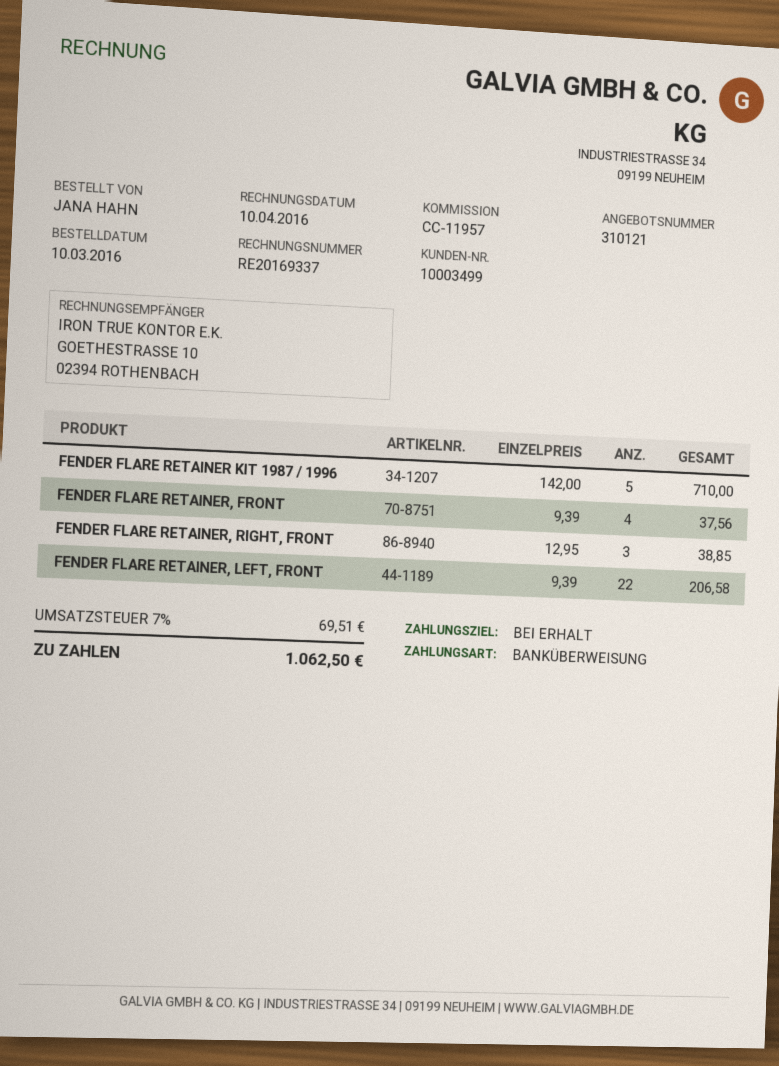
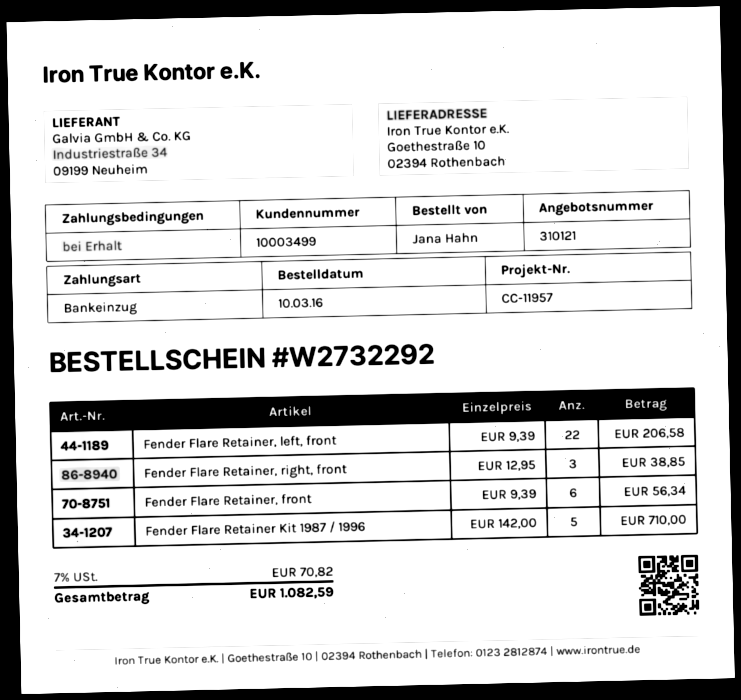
payment method: bank transfer -> direct debit
FENDER FLARE RETAINER, FRONT: 4 x 9.39 = 37.56 -> 6 x 9.39 = 56.34
tax: 7% = 69.51 -> 7% = 70.82
total: 1062.50 -> 1082.59

